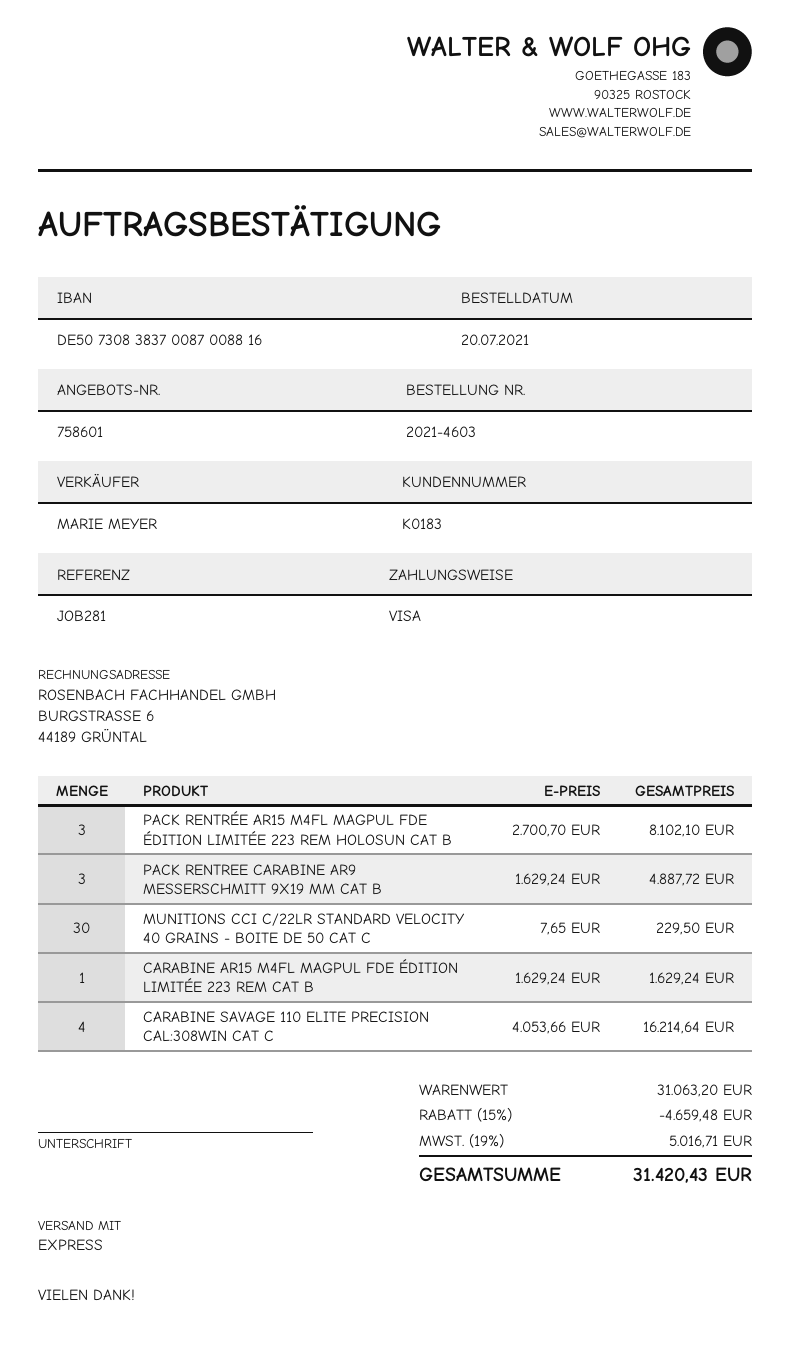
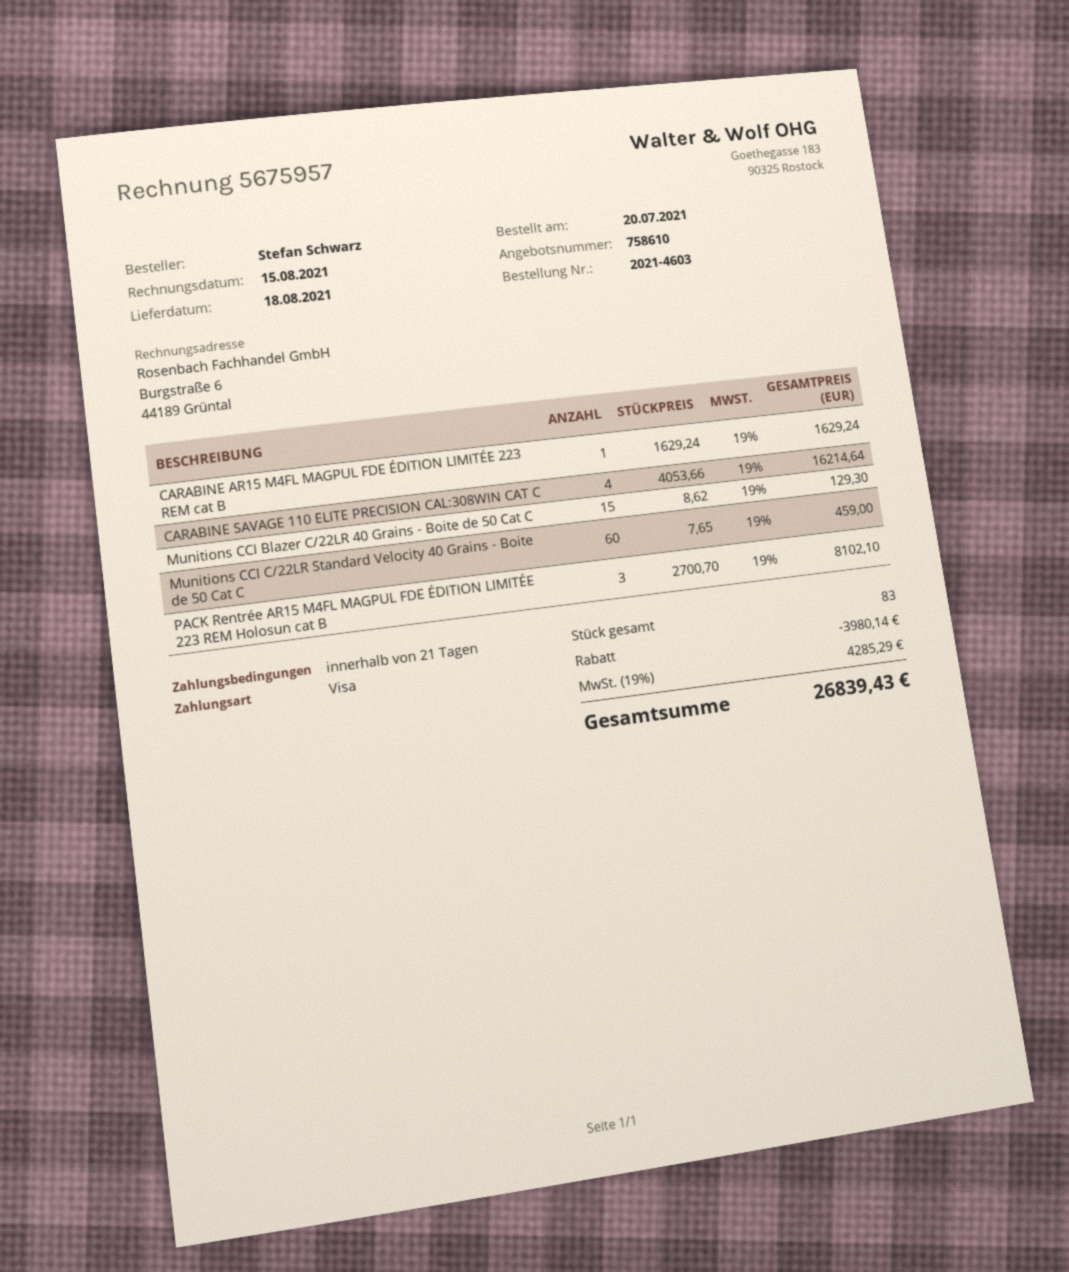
quote number: 758601 -> 758610
PACK RENTREE CARABINE AR9 MESSERSCHMITT 9X19 MM CAT B: 3 x 1629.24 = 4887.72 -> none
MUNITIONS CCI C/22LR STANDARD VELOCITY 40 GRAINS - BOITE DE 50 CAT C: 30 x 7.65 = 229.50 -> 60 x 7.65 = 459.00
Munitions CCI Blazer C/22LR 40 Grains - Boite de 50 Cat C: none -> 15 x 8.62 = 129.30
discount: 4659.48 -> 3980.14
tax: 19% = 5016.71 -> 19% = 4285.29
total: 31420.43 -> 26839.43

